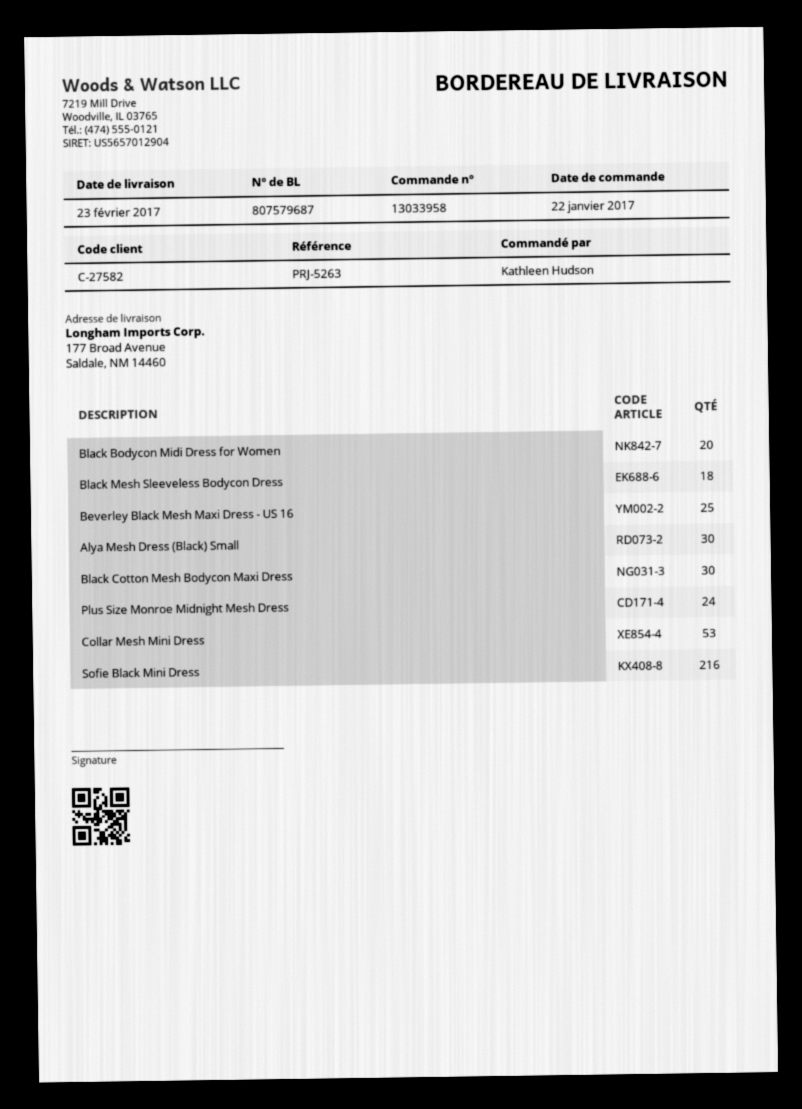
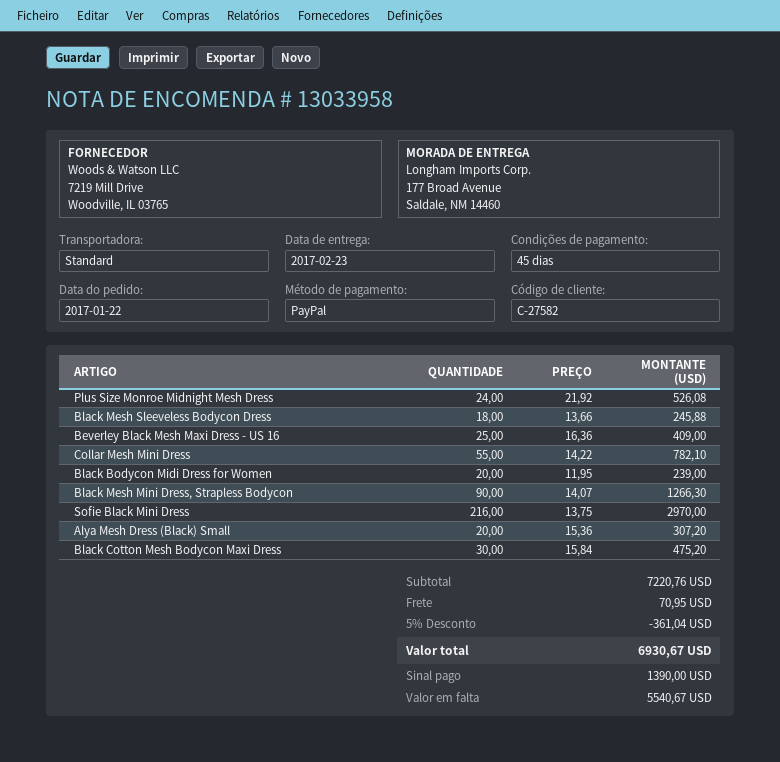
Alya Mesh Dress (Black) Small: 30 -> 20
Collar Mesh Mini Dress: 53 -> 55
Black Mesh Mini Dress, Strapless Bodycon: none -> 90

